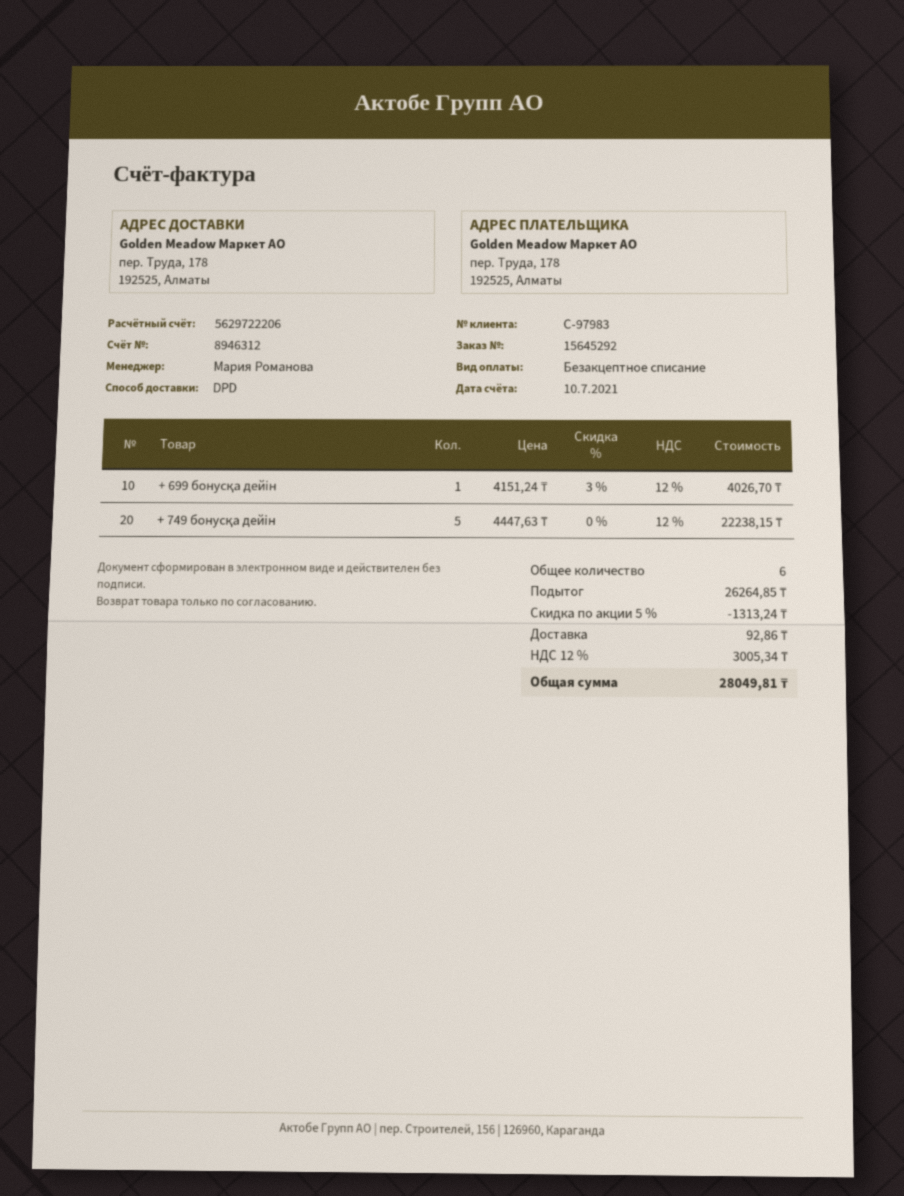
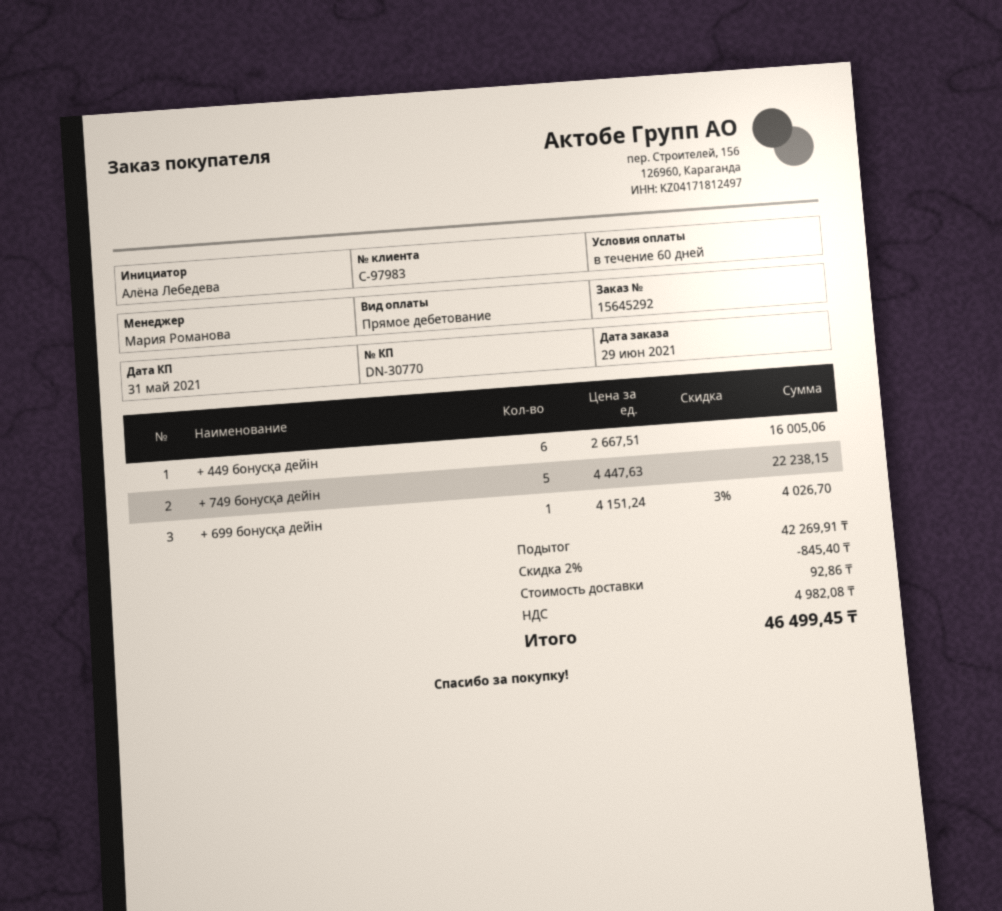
+ 449 бонусқа дейін: none -> 6 x 2667.51 = 16005.06
subtotal: 26264.85 -> 42269.91
discount: 5% = 1313.24 -> 2% = 845.40
tax: 3005.34 -> 4982.08
total: 28049.81 -> 46499.45

